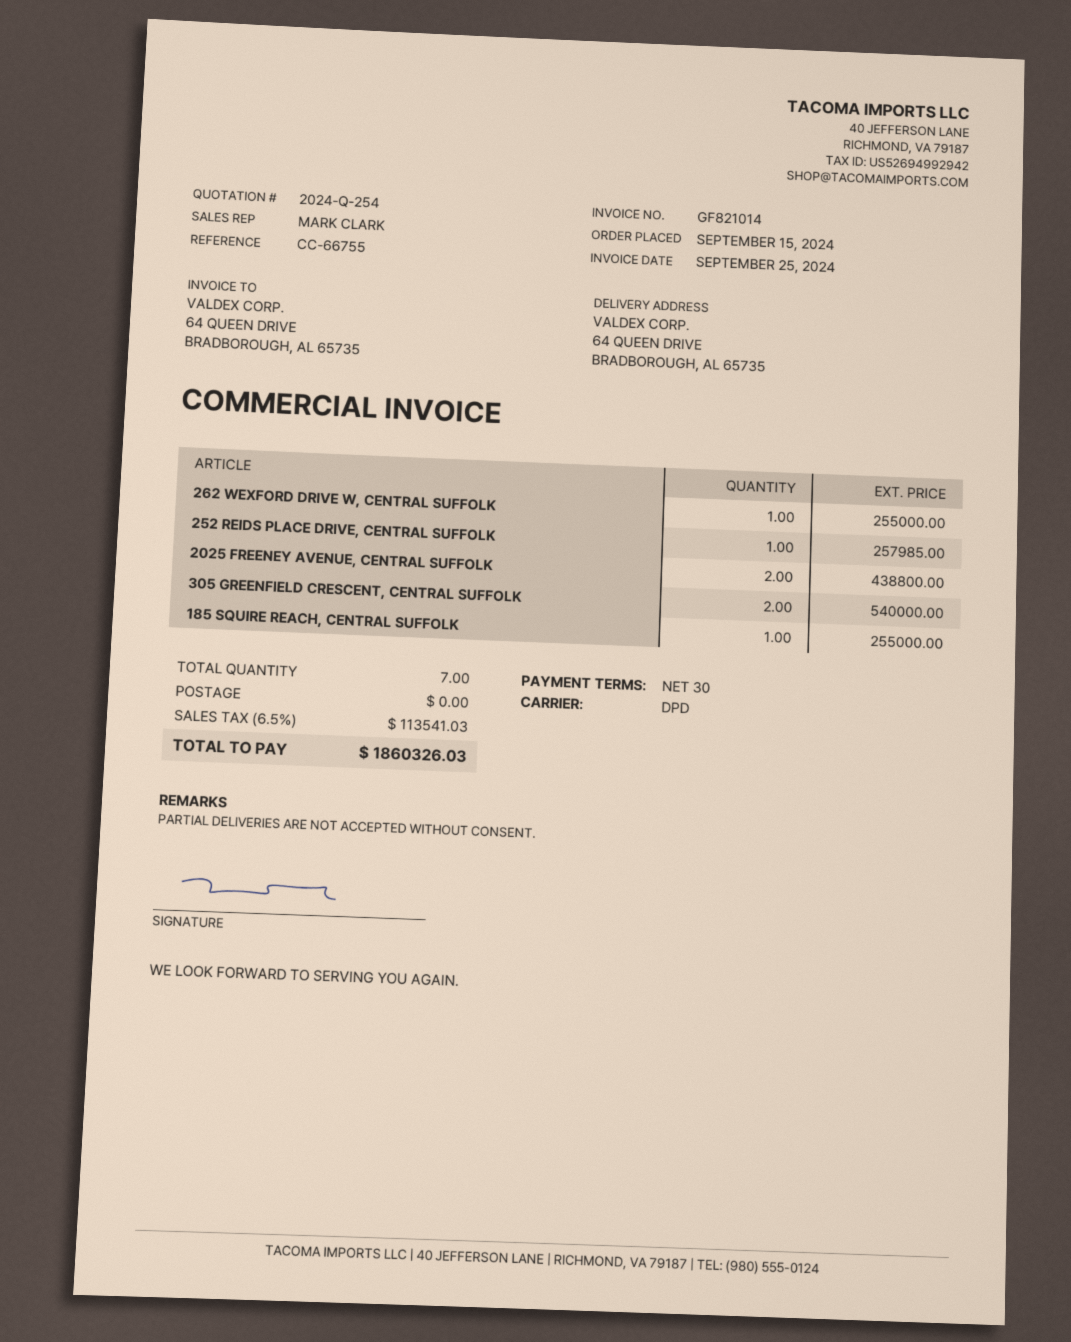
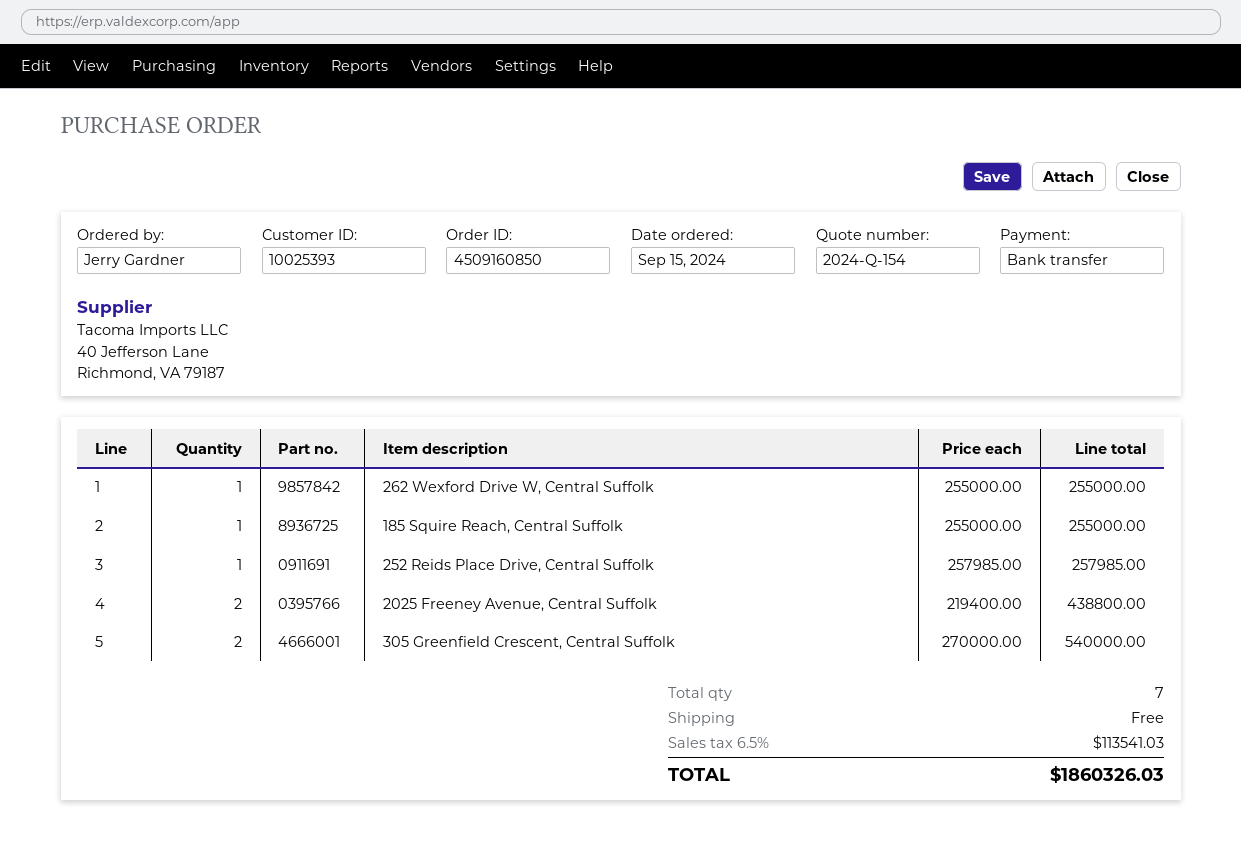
quote number: 2024-Q-254 -> 2024-Q-154

